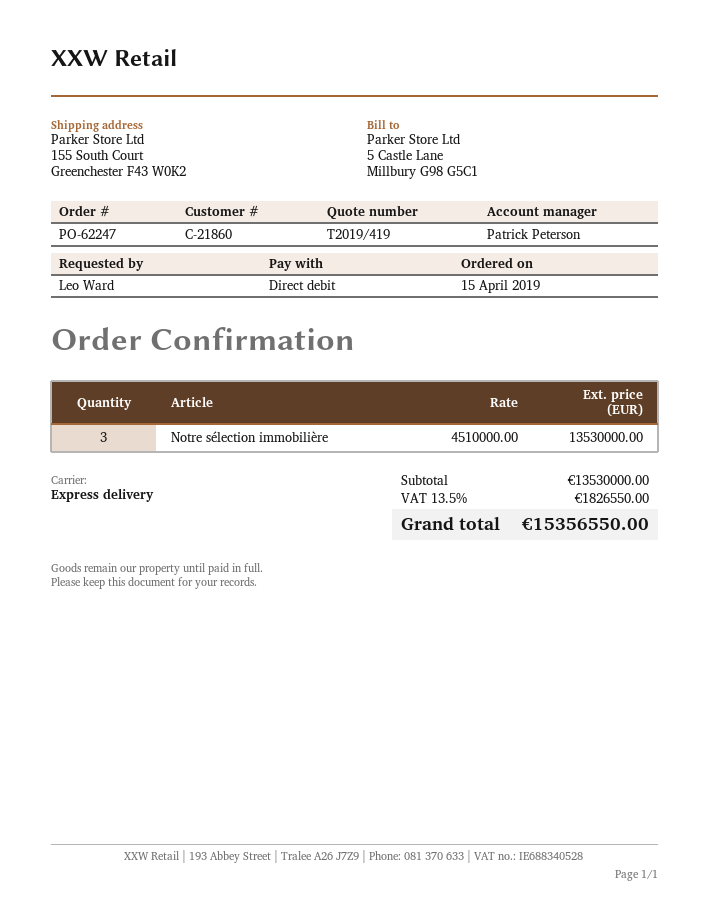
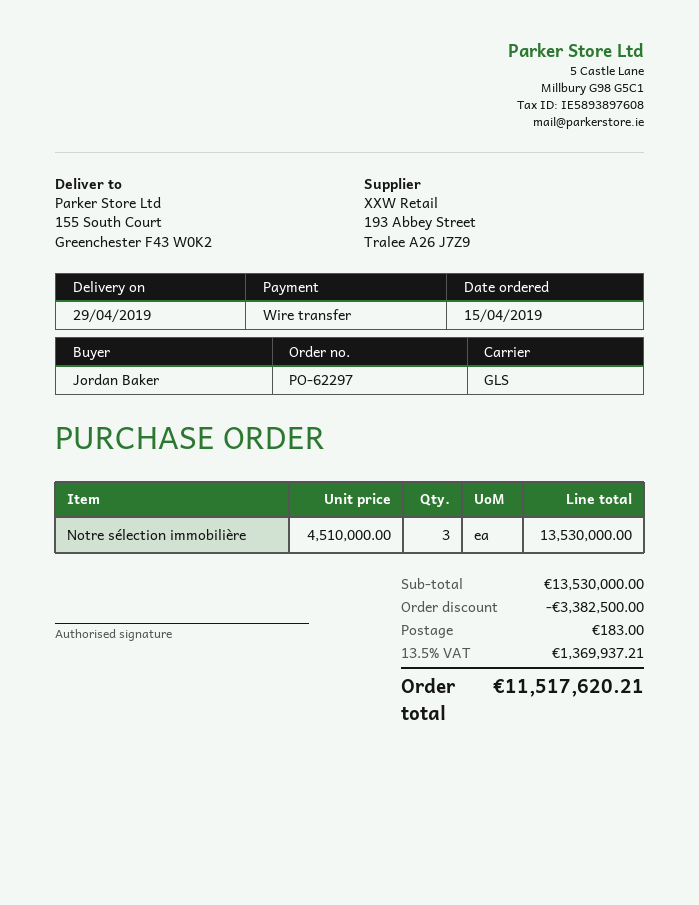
order number: PO-62247 -> PO-62297
ordered by: Leo Ward -> Jordan Baker
payment method: direct debit -> bank transfer
shipping method: express -> GLS
discount: none -> 3382500.00
shipping: none -> 183.00
tax: 13.5% = 1826550.00 -> 13.5% = 1369937.21
total: 15356550.00 -> 11517620.21

